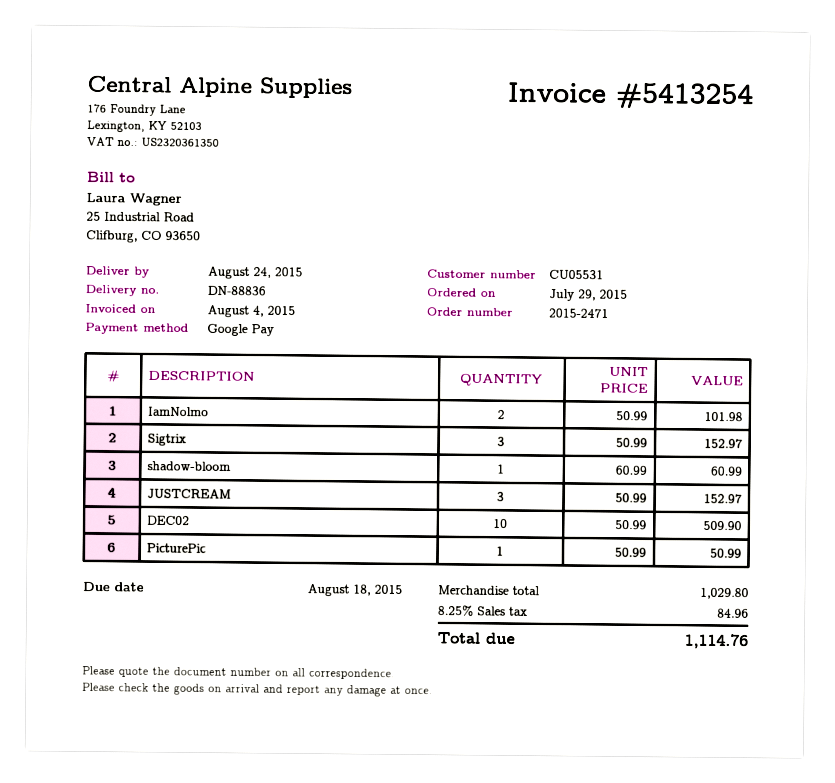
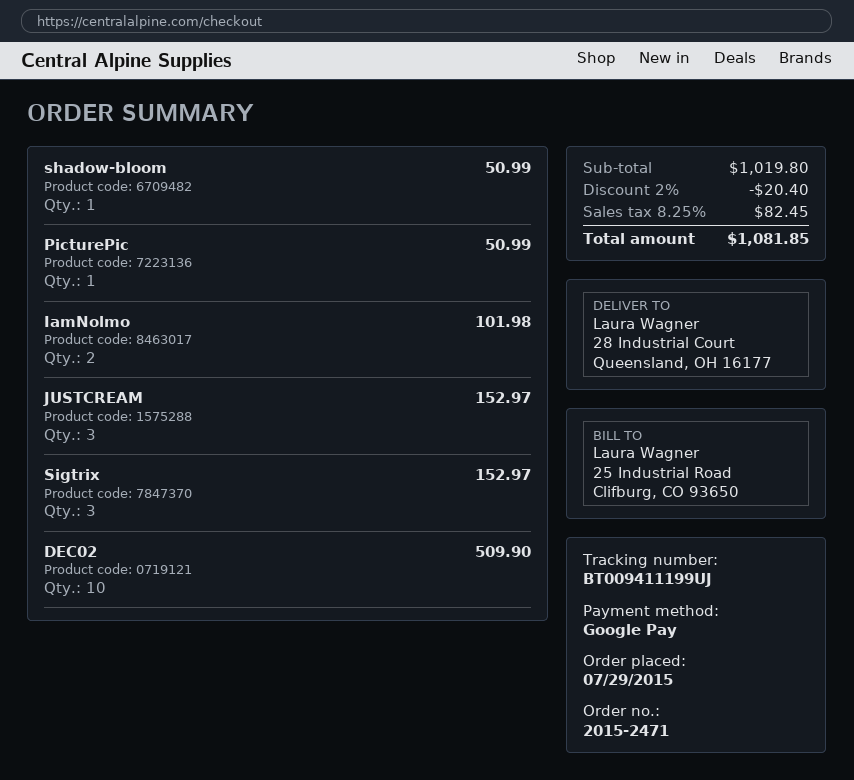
shadow-bloom: 1 for 60.99 -> 1 for 50.99
subtotal: 1029.80 -> 1019.80
discount: none -> 2% = 20.40
tax: 8.25% = 84.96 -> 8.25% = 82.45
total: 1114.76 -> 1081.85

